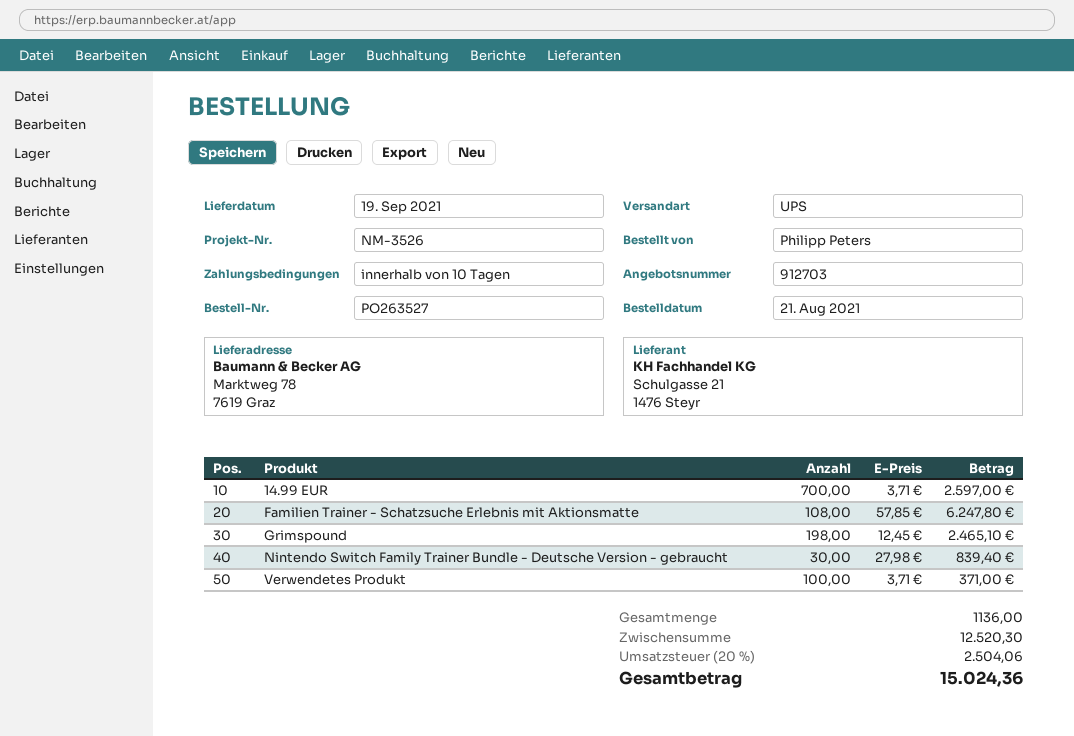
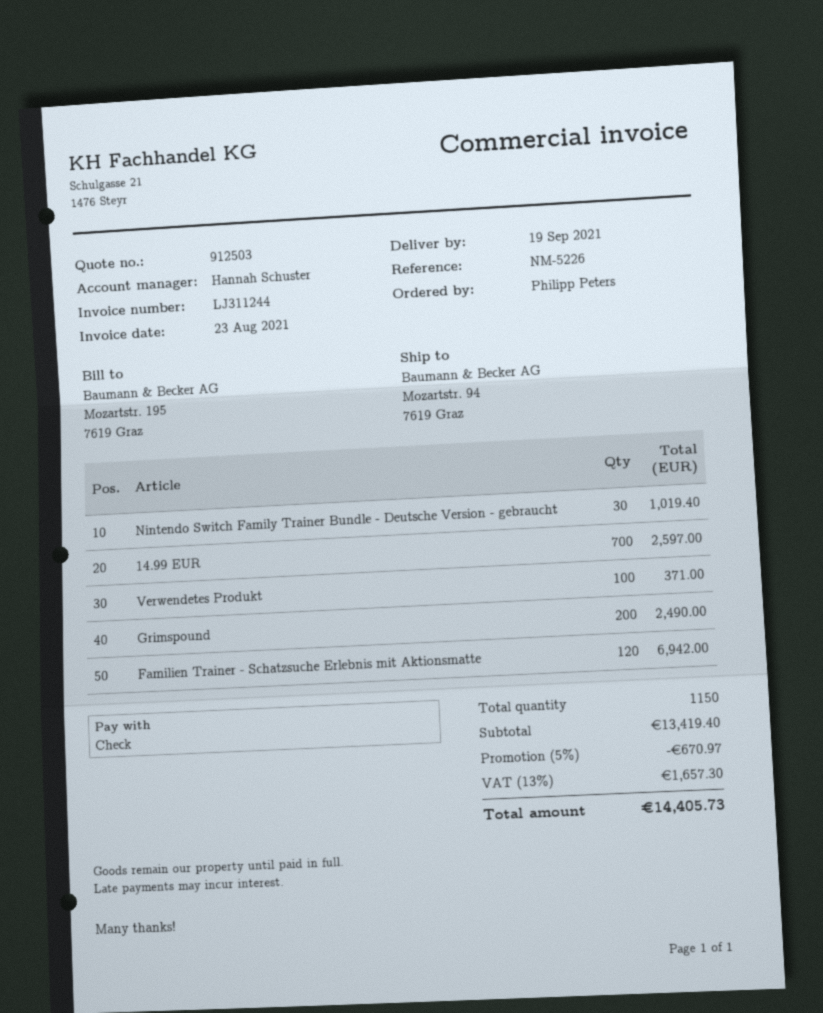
quote number: 912703 -> 912503
reference: NM-3526 -> NM-5226
ship to: Marktweg 78, 7619 Graz -> Mozartstr. 94, 7619 Graz
Familien Trainer - Schatzsuche Erlebnis mit Aktionsmatte: 108 for 6247.80 -> 120 for 6942.00
Grimspound: 198 for 2465.10 -> 200 for 2490.00
Nintendo Switch Family Trainer Bundle - Deutsche Version - gebraucht: 30 for 839.40 -> 30 for 1019.40
total quantity: 1136 -> 1150
subtotal: 12520.30 -> 13419.40
discount: none -> 5% = 670.97
tax: 20% = 2504.06 -> 13% = 1657.30
total: 15024.36 -> 14405.73

